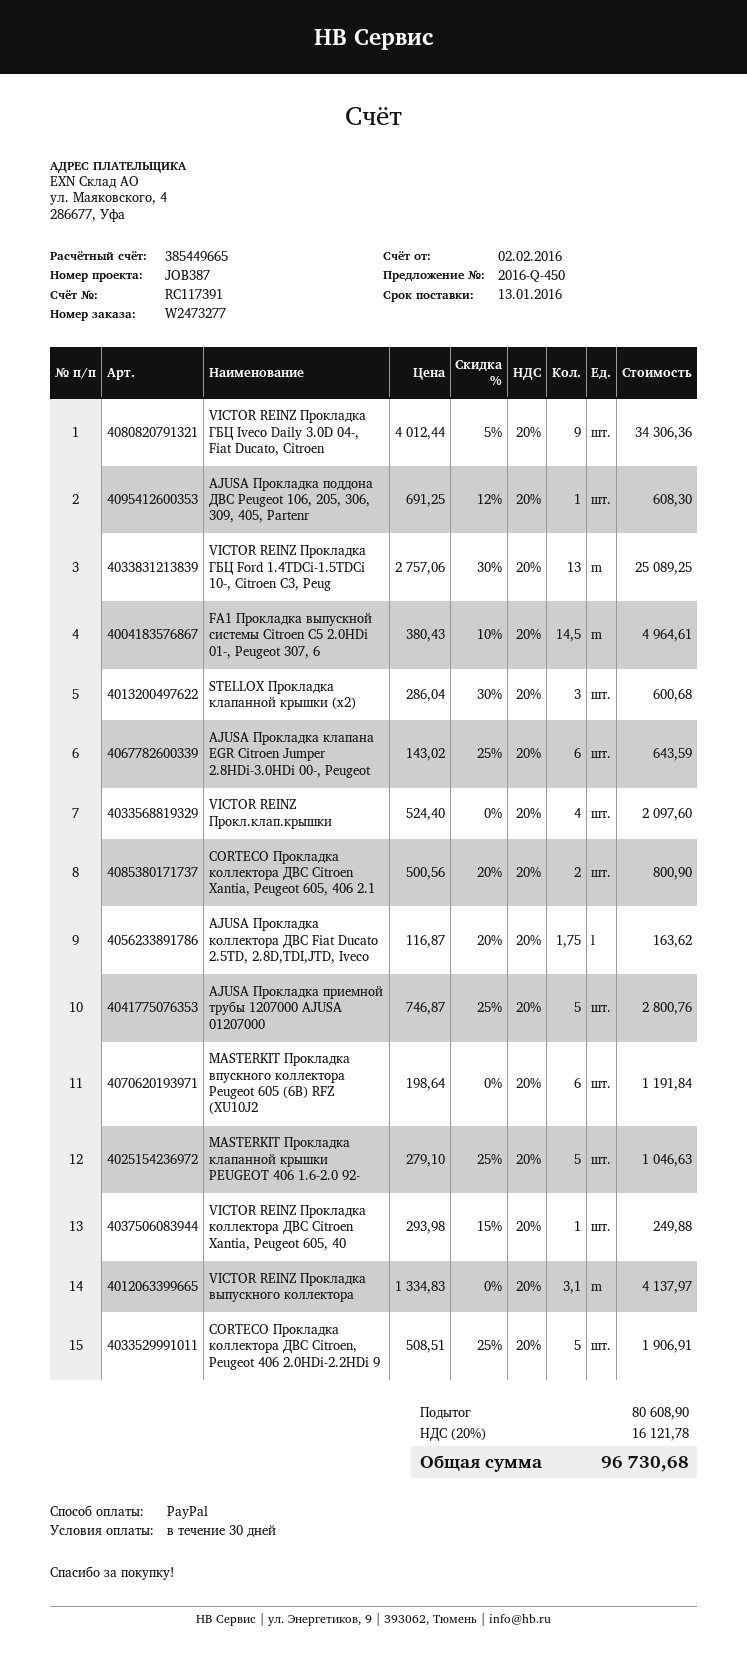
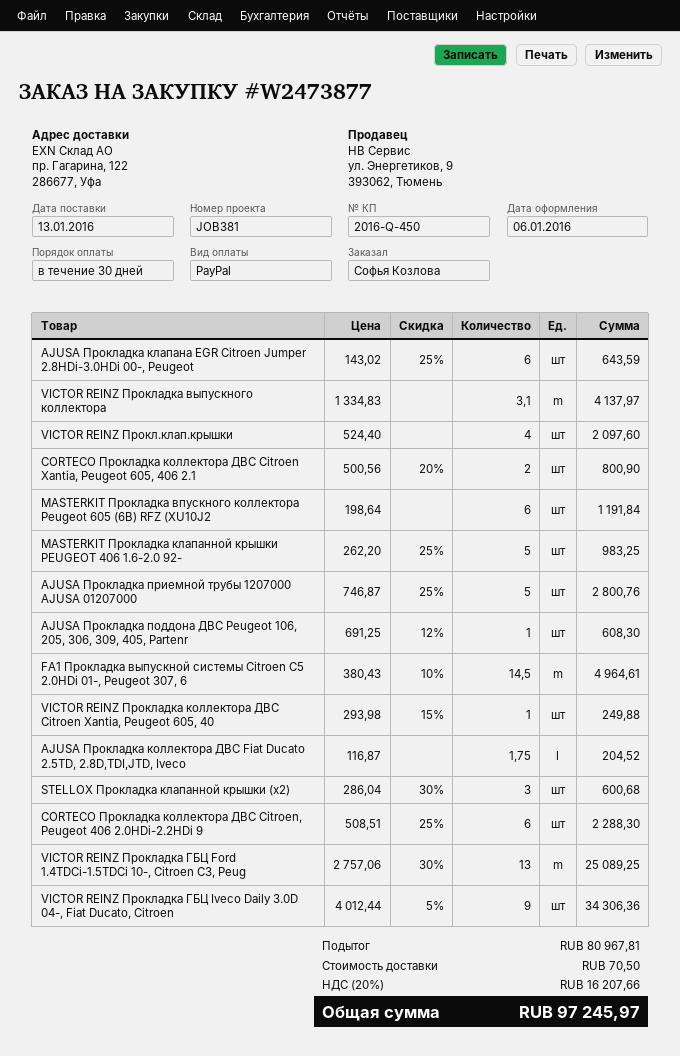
order number: W2473277 -> W2473877
reference: JOB387 -> JOB381
AJUSA Прокладка коллектора ДВС Fiat Ducato 2.5TD, 2.8D,TDI,JTD, Iveco: 1.75 x 116.87 - 20% = 163.62 -> 1.75 x 116.87 = 204.52
MASTERKIT Прокладка клапанной крышки PEUGEOT 406 1.6-2.0 92-: 5 x 279.10 - 25% = 1046.63 -> 5 x 262.20 - 25% = 983.25
CORTECO Прокладка коллектора ДВС Citroen, Peugeot 406 2.0HDi-2.2HDi 9: 5 x 508.51 - 25% = 1906.91 -> 6 x 508.51 - 25% = 2288.30
subtotal: 80608.90 -> 80967.81
shipping: none -> 70.50
tax: 20% = 16121.78 -> 20% = 16207.66
total: 96730.68 -> 97245.97

